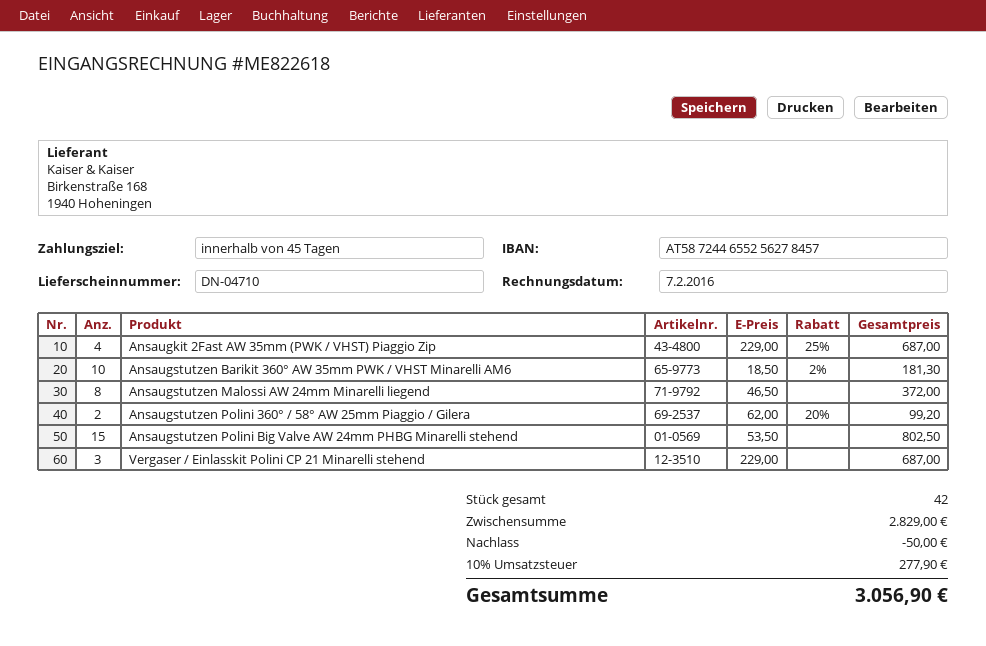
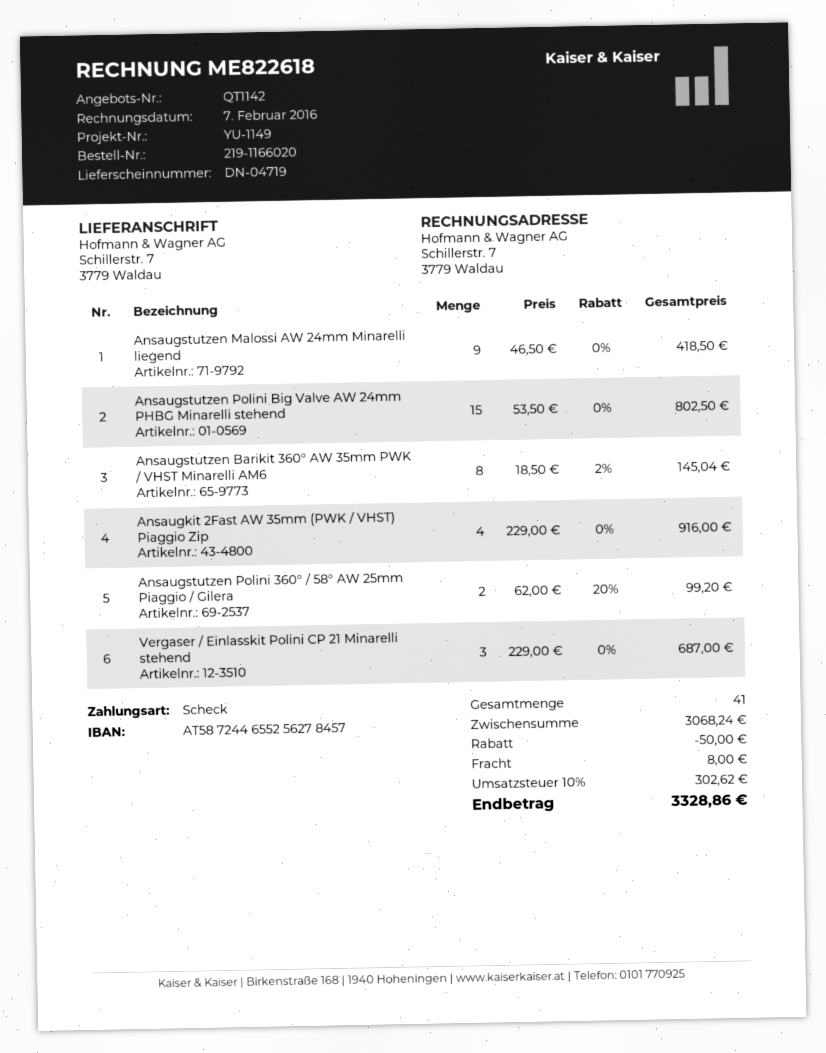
delivery note number: DN-04710 -> DN-04719
Ansaugkit 2Fast AW 35mm (PWK / VHST) Piaggio Zip: 4 x 229.00 - 25% = 687.00 -> 4 x 229.00 = 916.00
Ansaugstutzen Barikit 360° AW 35mm PWK / VHST Minarelli AM6: 10 x 18.50 - 2% = 181.30 -> 8 x 18.50 - 2% = 145.04
Ansaugstutzen Malossi AW 24mm Minarelli liegend: 8 x 46.50 = 372.00 -> 9 x 46.50 = 418.50
total quantity: 42 -> 41
subtotal: 2829.00 -> 3068.24
shipping: none -> 8.00
tax: 10% = 277.90 -> 10% = 302.62
total: 3056.90 -> 3328.86

